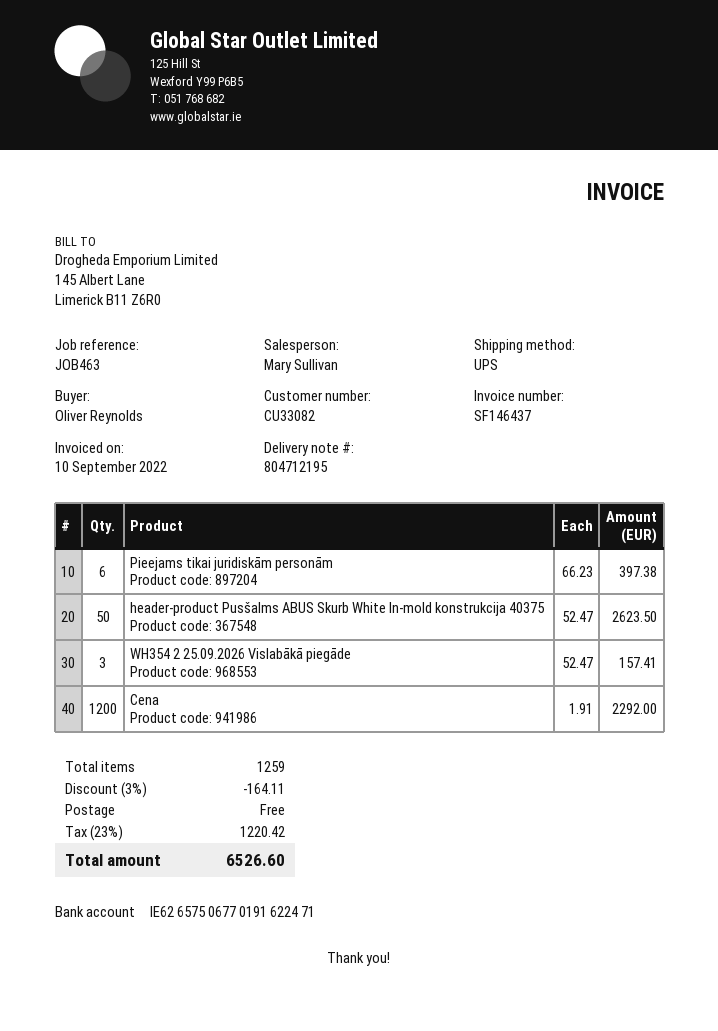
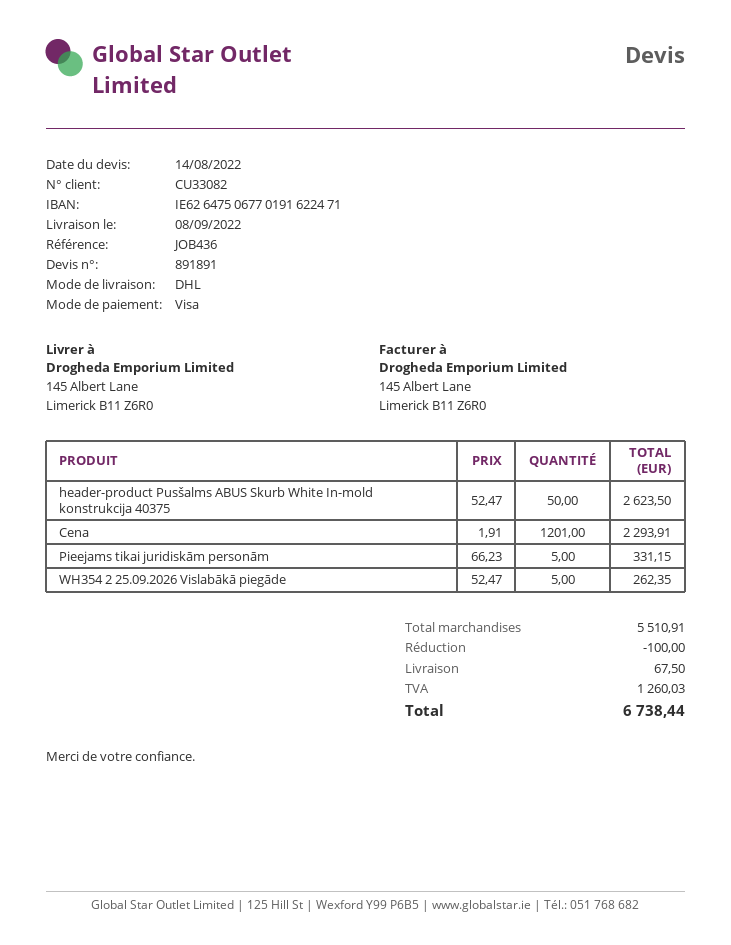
reference: JOB463 -> JOB436
bank account: IE62657506770191622471 -> IE62647506770191622471
shipping method: UPS -> DHL
Pieejams tikai juridiskām personām: 6 x 66.23 = 397.38 -> 5 x 66.23 = 331.15
WH354 2 25.09.2026 Vislabākā piegāde: 3 x 52.47 = 157.41 -> 5 x 52.47 = 262.35
Cena: 1200 x 1.91 = 2292.00 -> 1201 x 1.91 = 2293.91
discount: 164.11 -> 100.00
shipping: 0.00 -> 67.50
tax: 1220.42 -> 1260.03
total: 6526.60 -> 6738.44

